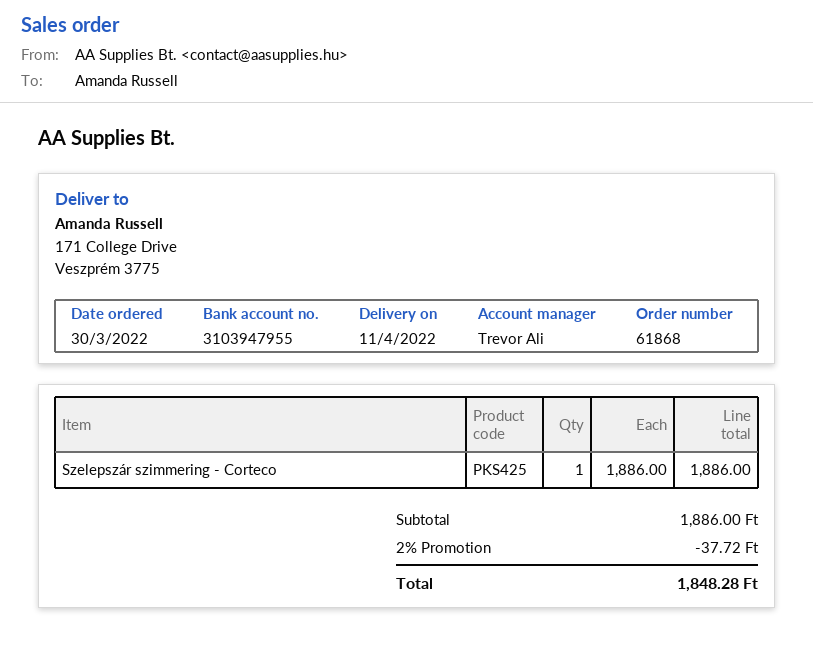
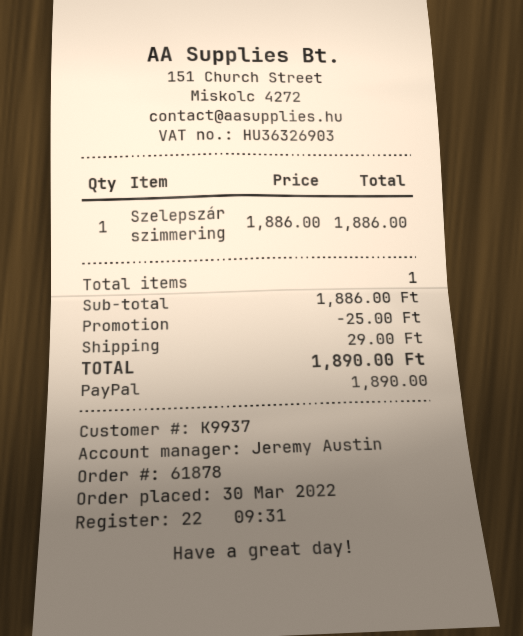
order number: 61868 -> 61878
sales rep: Trevor Ali -> Jeremy Austin
discount: 37.72 -> 25.00
shipping: none -> 29.00
total: 1848.28 -> 1890.00

